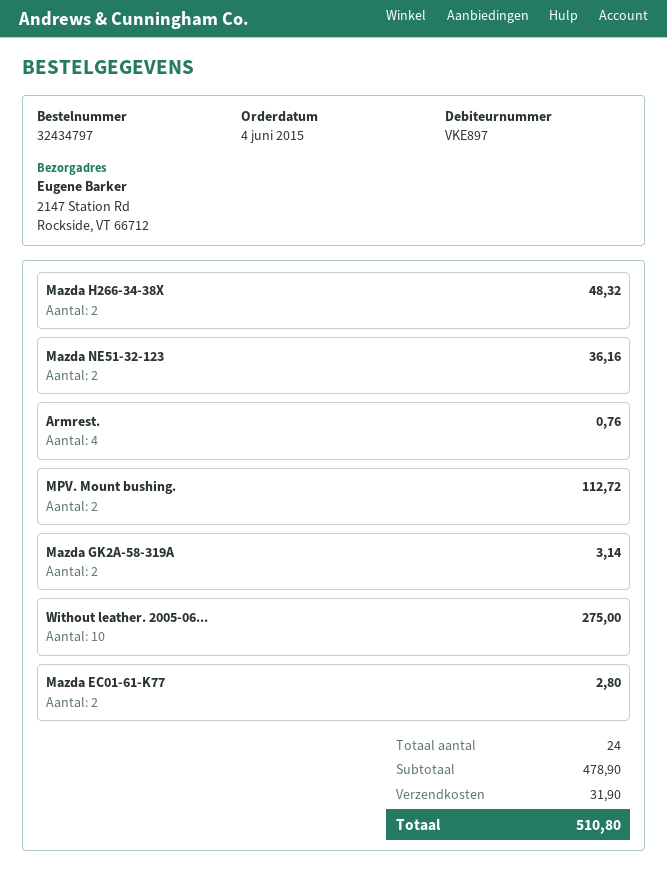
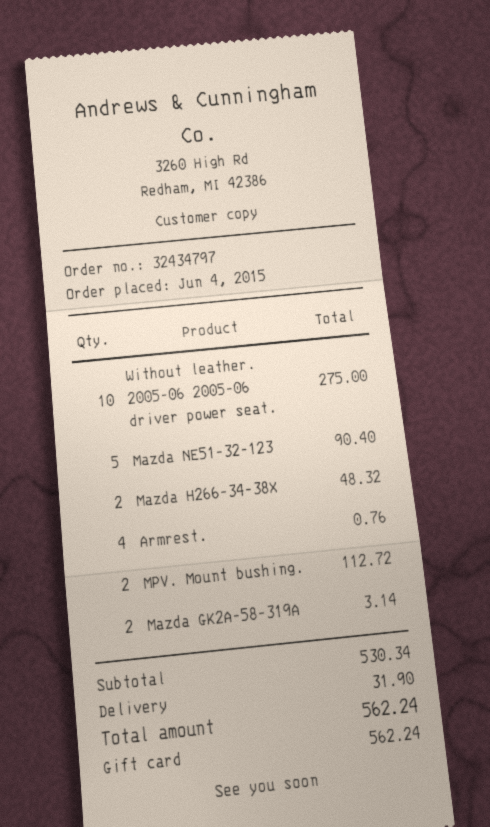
Mazda NE51-32-123: 2 for 36.16 -> 5 for 90.40
Mazda EC01-61-K77: 2 for 2.80 -> none
subtotal: 478.90 -> 530.34
total: 510.80 -> 562.24

